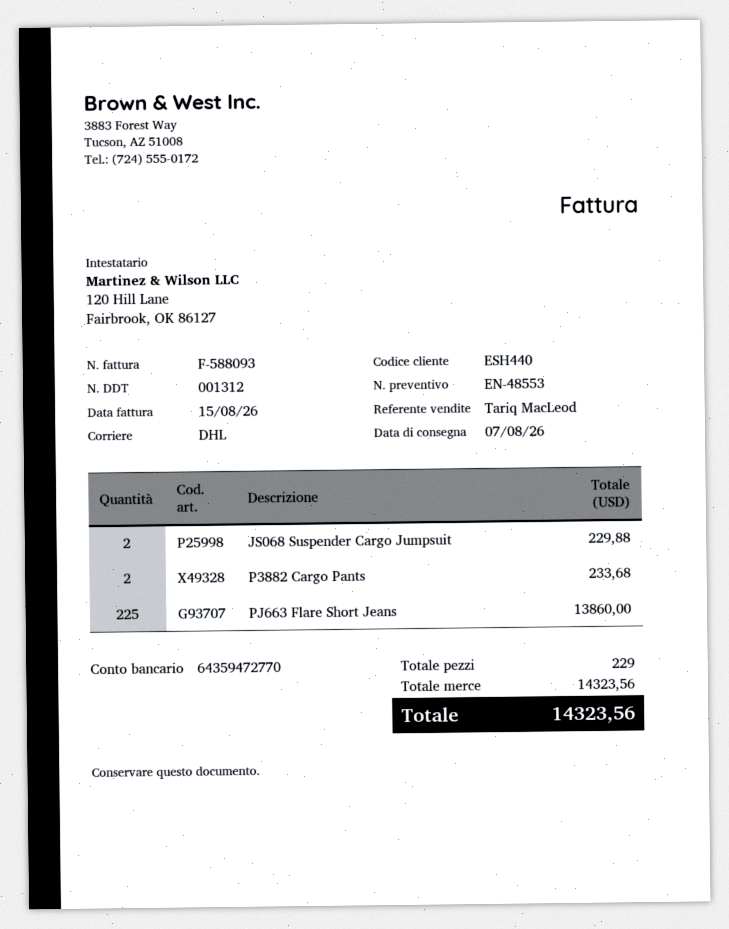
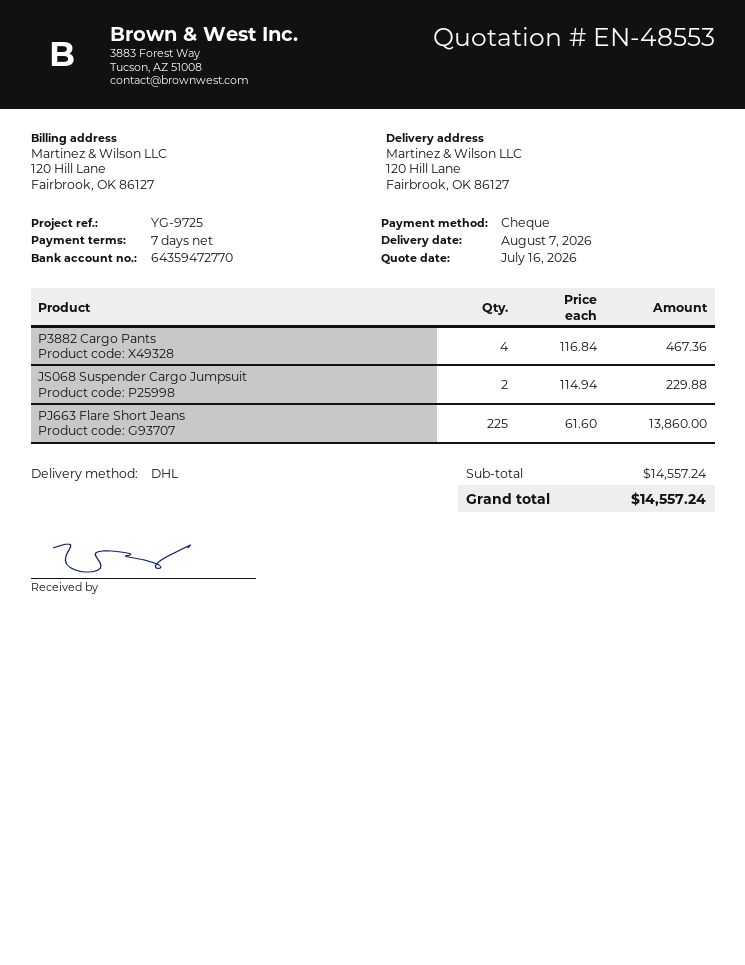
P3882 Cargo Pants: 2 for 233.68 -> 4 for 467.36
subtotal: 14323.56 -> 14557.24
total: 14323.56 -> 14557.24

